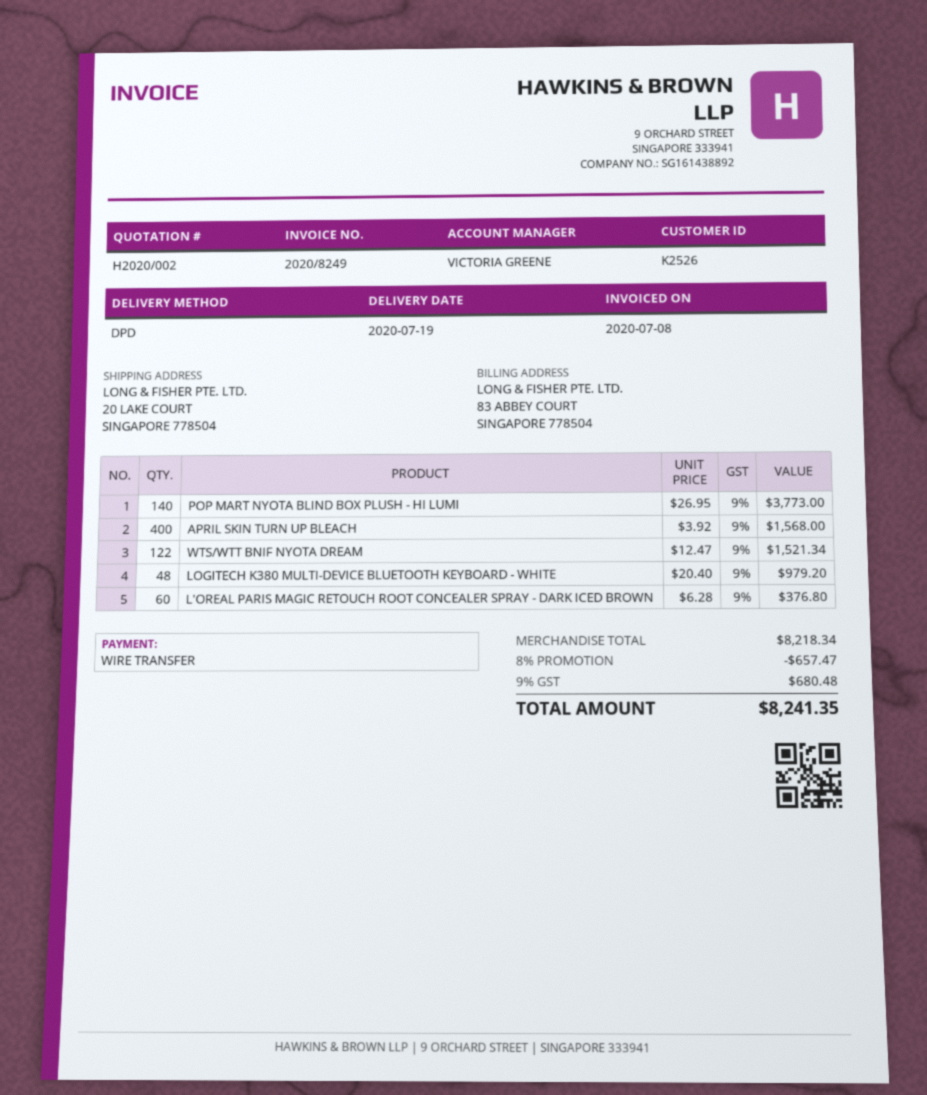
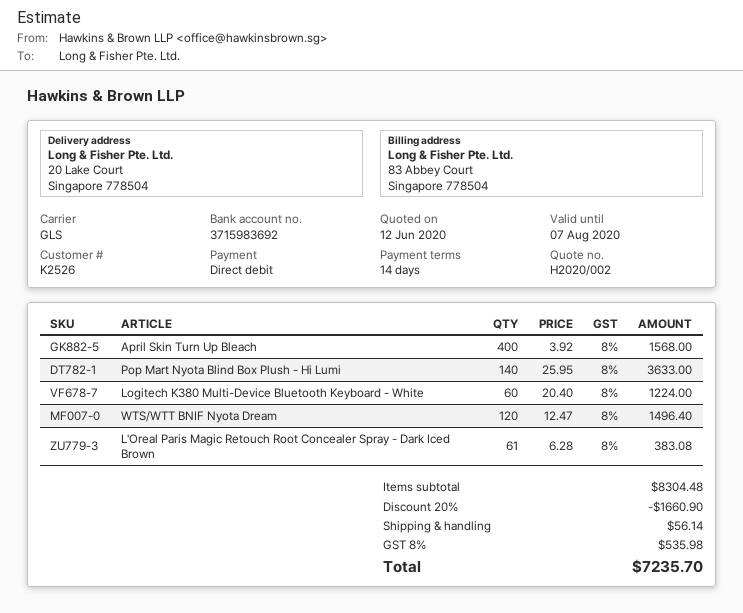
payment method: bank transfer -> direct debit
shipping method: DPD -> GLS
POP MART NYOTA BLIND BOX PLUSH - HI LUMI: 140 x 26.95 = 3773.00 -> 140 x 25.95 = 3633.00
WTS/WTT BNIF NYOTA DREAM: 122 x 12.47 = 1521.34 -> 120 x 12.47 = 1496.40
LOGITECH K380 MULTI-DEVICE BLUETOOTH KEYBOARD - WHITE: 48 x 20.40 = 979.20 -> 60 x 20.40 = 1224.00
L'OREAL PARIS MAGIC RETOUCH ROOT CONCEALER SPRAY - DARK ICED BROWN: 60 x 6.28 = 376.80 -> 61 x 6.28 = 383.08
subtotal: 8218.34 -> 8304.48
discount: 8% = 657.47 -> 20% = 1660.90
shipping: none -> 56.14
tax: 9% = 680.48 -> 8% = 535.98
total: 8241.35 -> 7235.70

